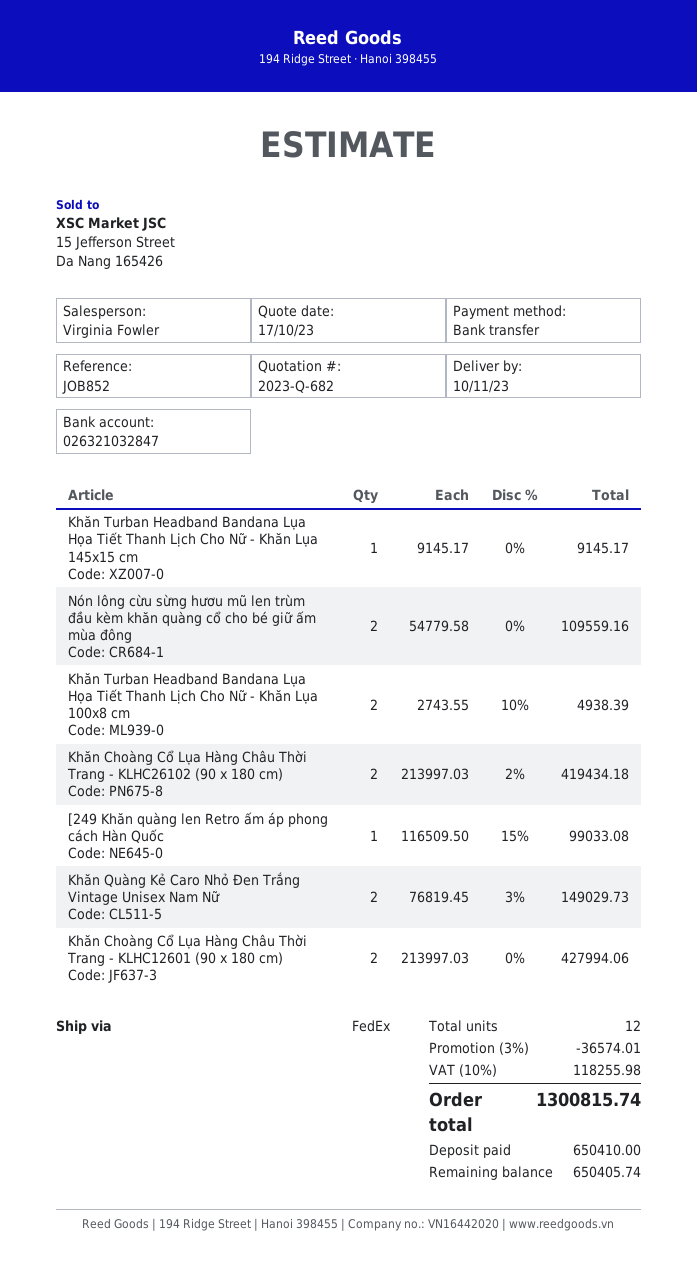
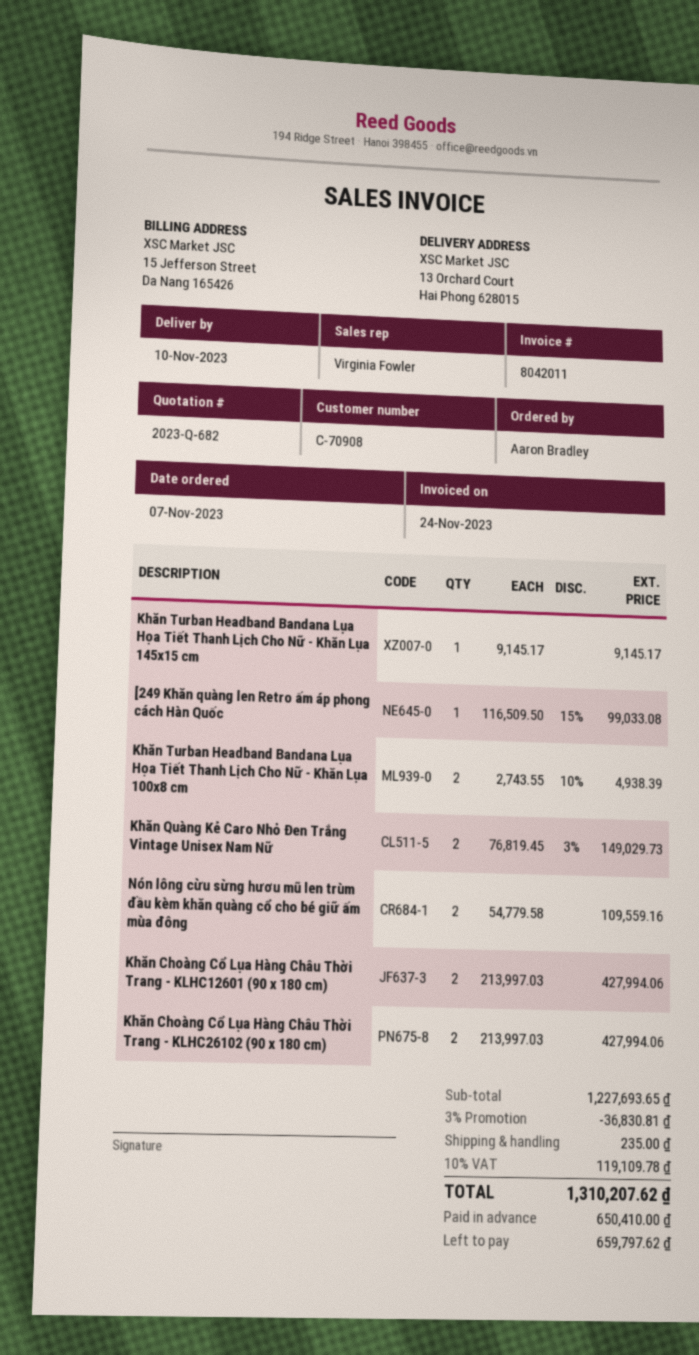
Khăn Choàng Cổ Lụa Hàng Châu Thời Trang - KLHC26102 (90 x 180 cm): 2 x 213997.03 - 2% = 419434.18 -> 2 x 213997.03 = 427994.06
discount: 3% = 36574.01 -> 3% = 36830.81
shipping: none -> 235.00
tax: 10% = 118255.98 -> 10% = 119109.78
total: 1300815.74 -> 1310207.62
balance: 650405.74 -> 659797.62

